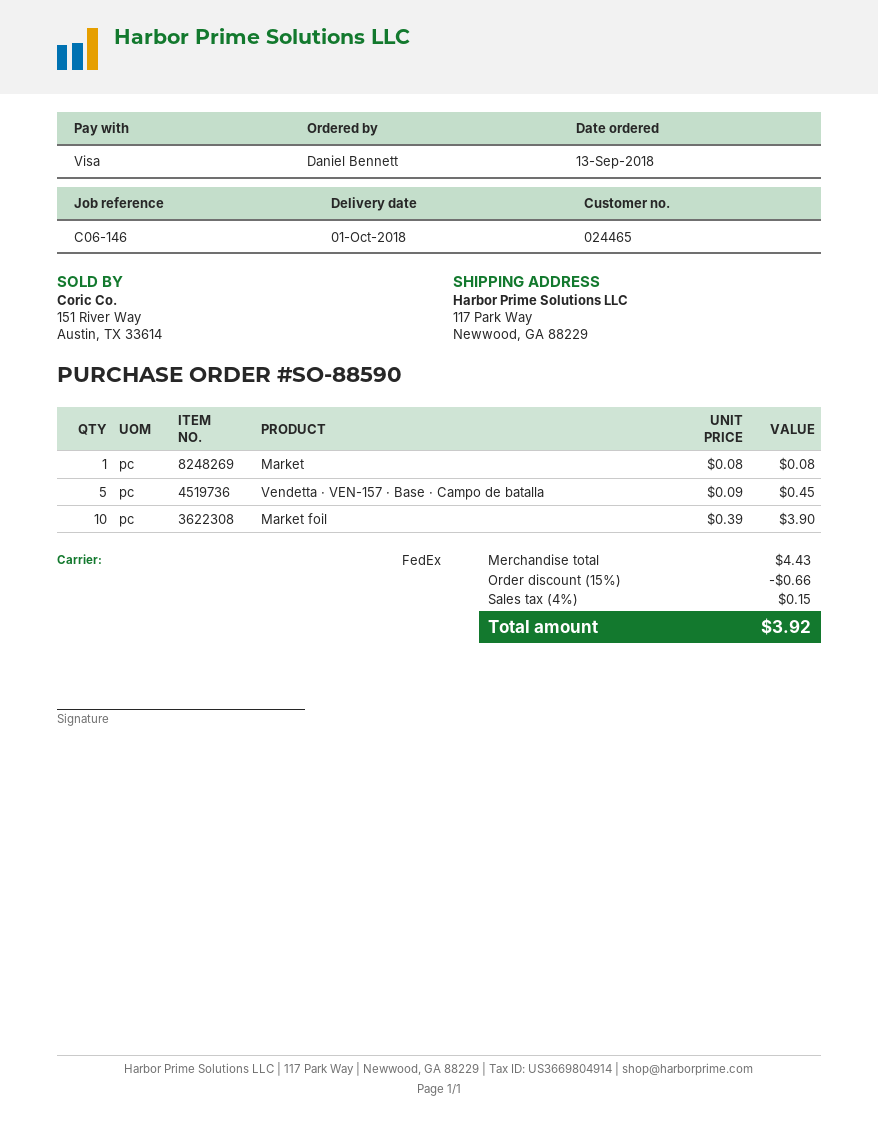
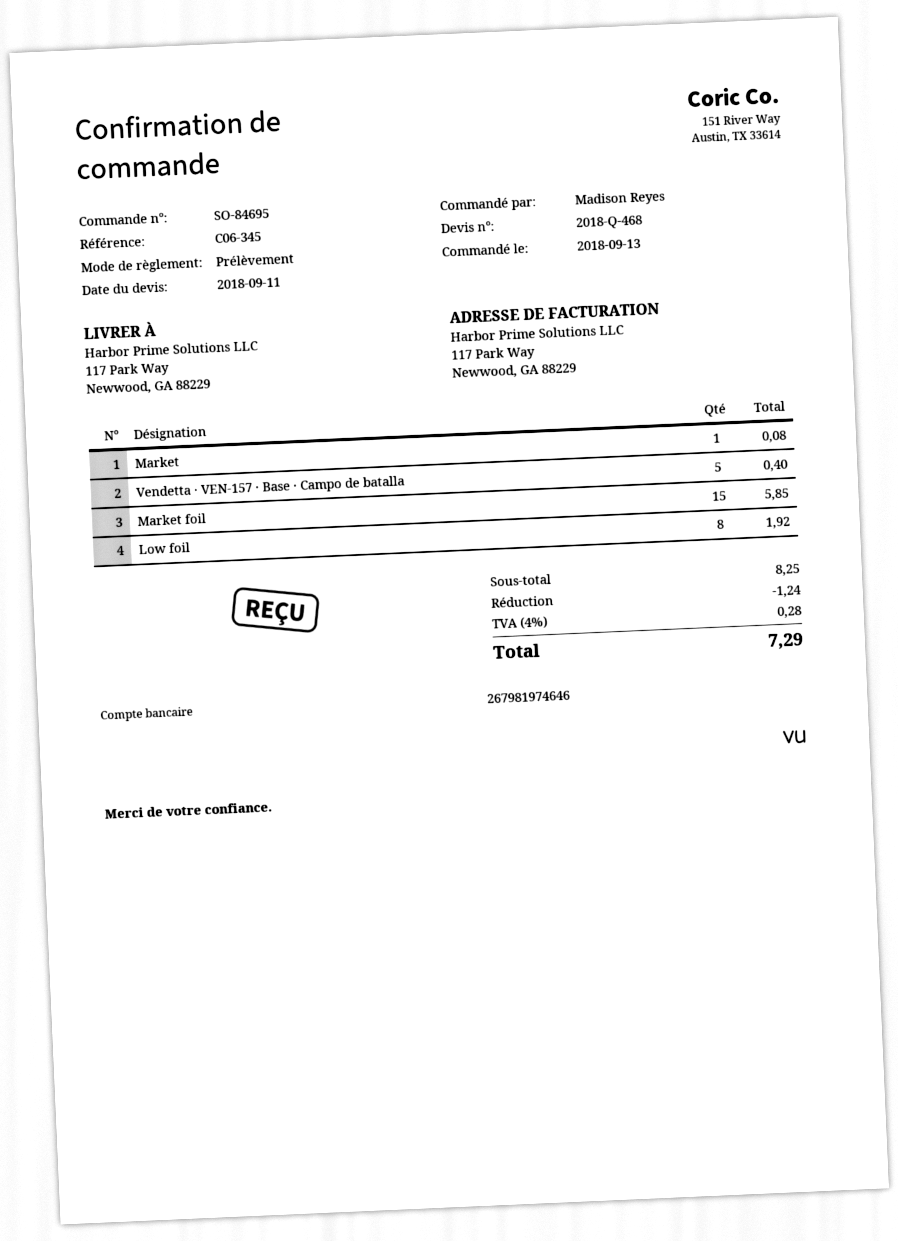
order number: SO-88590 -> SO-84695
reference: C06-146 -> C06-345
ordered by: Daniel Bennett -> Madison Reyes
payment method: Visa -> direct debit
Vendetta · VEN-157 · Base · Campo de batalla: 5 for 0.45 -> 5 for 0.40
Market foil: 10 for 3.90 -> 15 for 5.85
Low foil: none -> 8 for 1.92
subtotal: 4.43 -> 8.25
discount: 0.66 -> 1.24
tax: 4% = 0.15 -> 4% = 0.28
total: 3.92 -> 7.29

